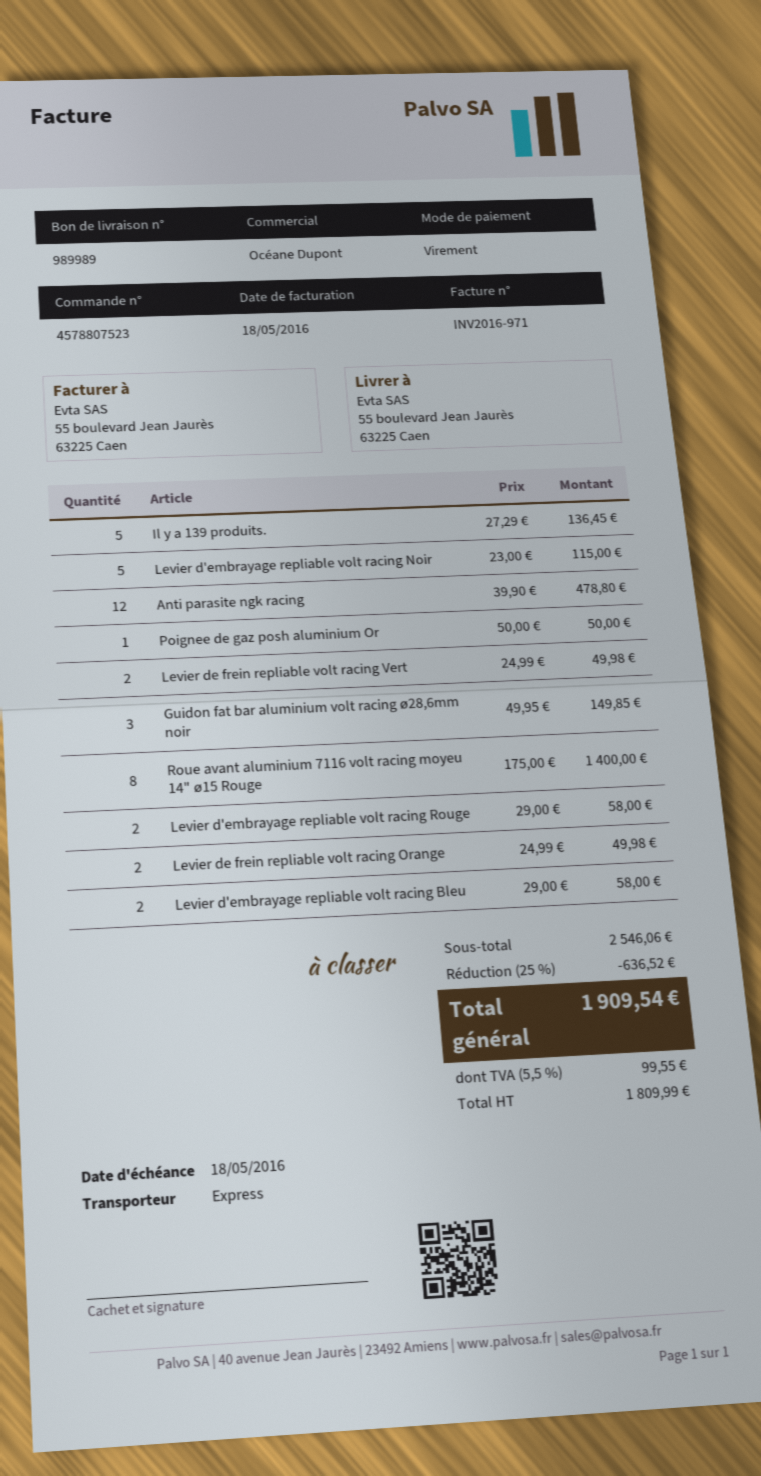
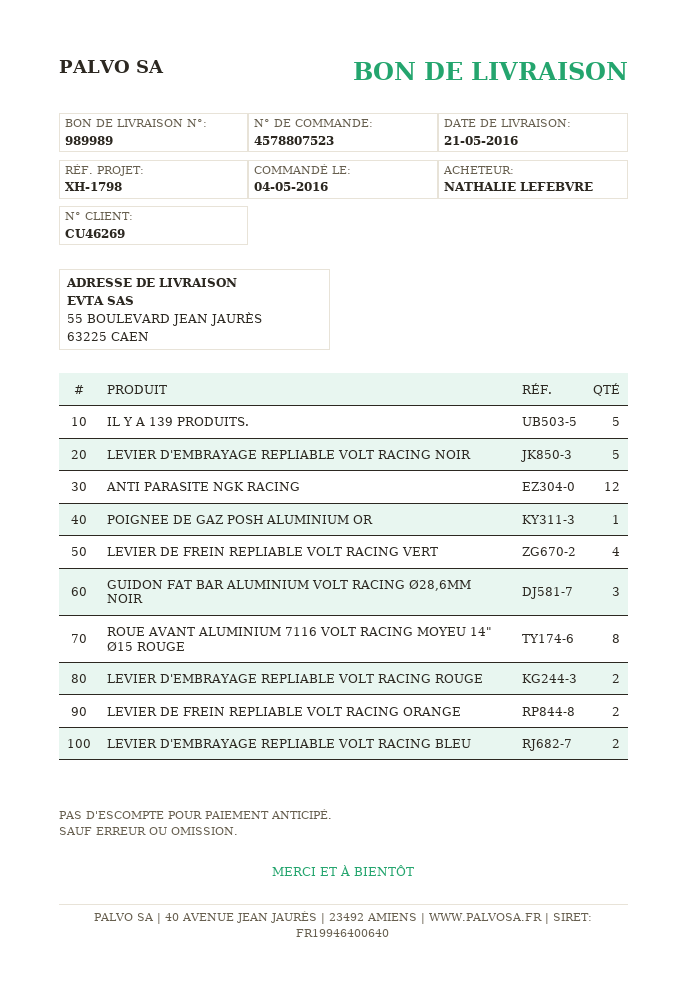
Levier de frein repliable volt racing Vert: 2 -> 4

